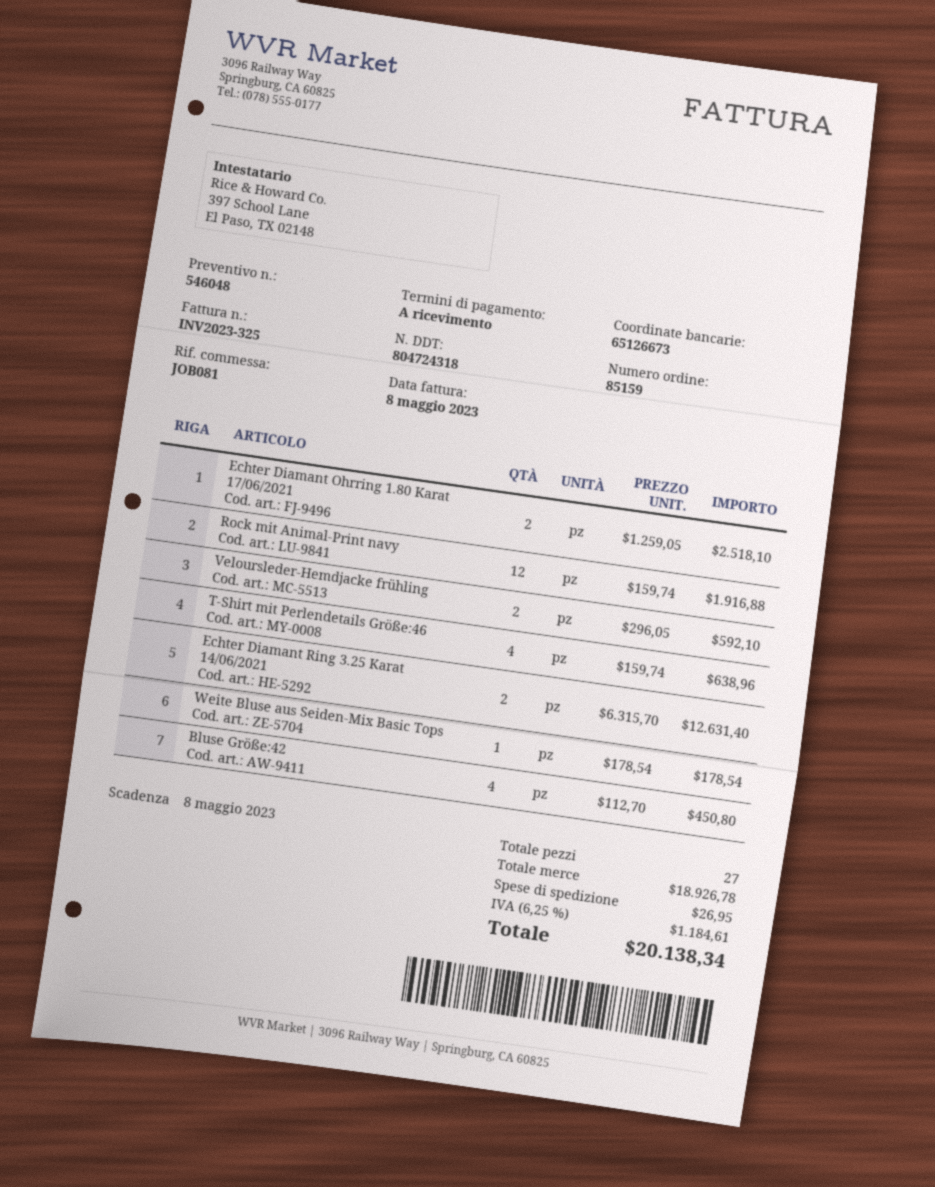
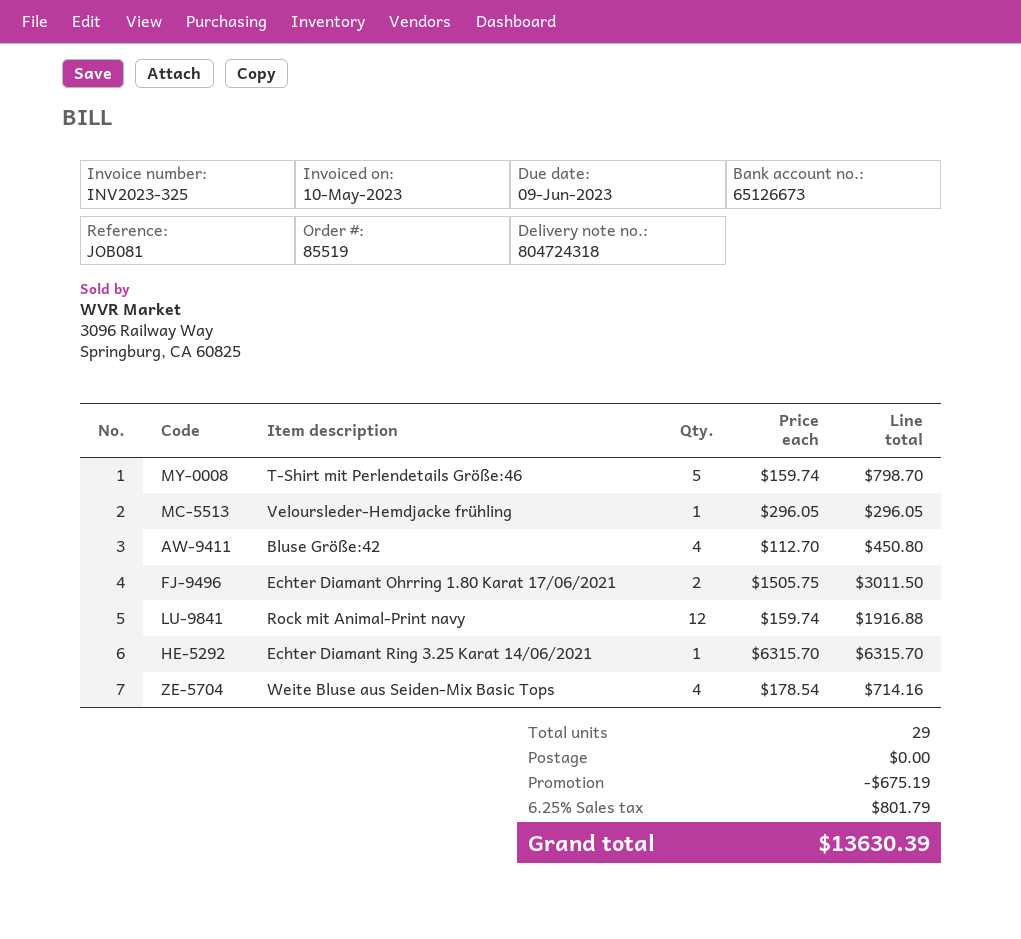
order number: 85159 -> 85519
invoice date: 2023-05-08 -> 2023-05-10
due date: 2023-05-08 -> 2023-06-09
Echter Diamant Ohrring 1.80 Karat 17/06/2021: 2 x 1259.05 = 2518.10 -> 2 x 1505.75 = 3011.50
Veloursleder-Hemdjacke frühling: 2 x 296.05 = 592.10 -> 1 x 296.05 = 296.05
T-Shirt mit Perlendetails Größe:46: 4 x 159.74 = 638.96 -> 5 x 159.74 = 798.70
Echter Diamant Ring 3.25 Karat 14/06/2021: 2 x 6315.70 = 12631.40 -> 1 x 6315.70 = 6315.70
Weite Bluse aus Seiden-Mix Basic Tops: 1 x 178.54 = 178.54 -> 4 x 178.54 = 714.16
total quantity: 27 -> 29
discount: none -> 675.19
shipping: 26.95 -> 0.00
tax: 6.25% = 1184.61 -> 6.25% = 801.79
total: 20138.34 -> 13630.39

